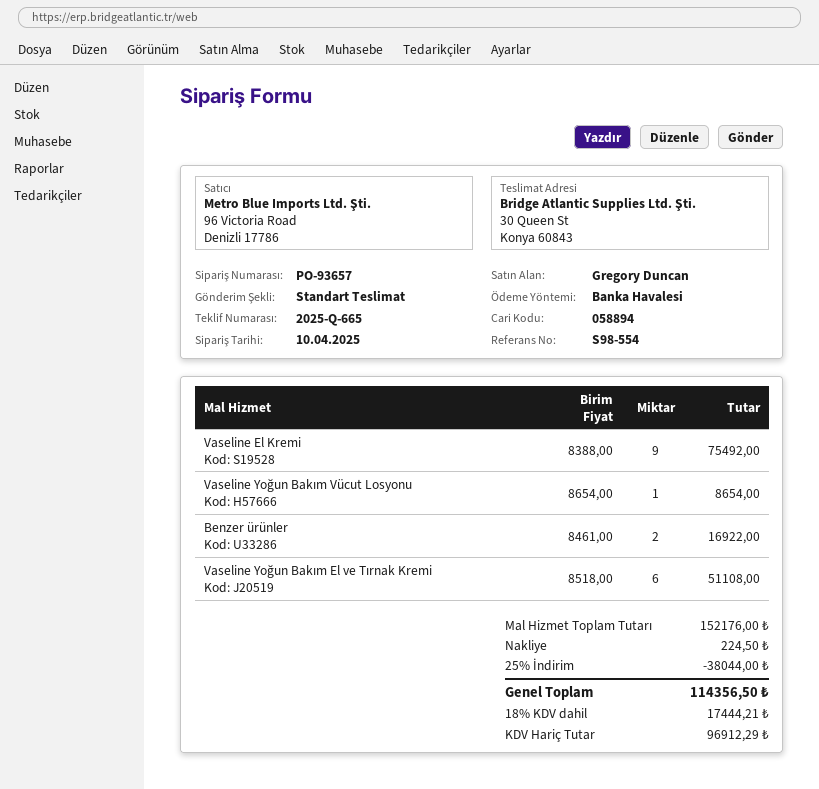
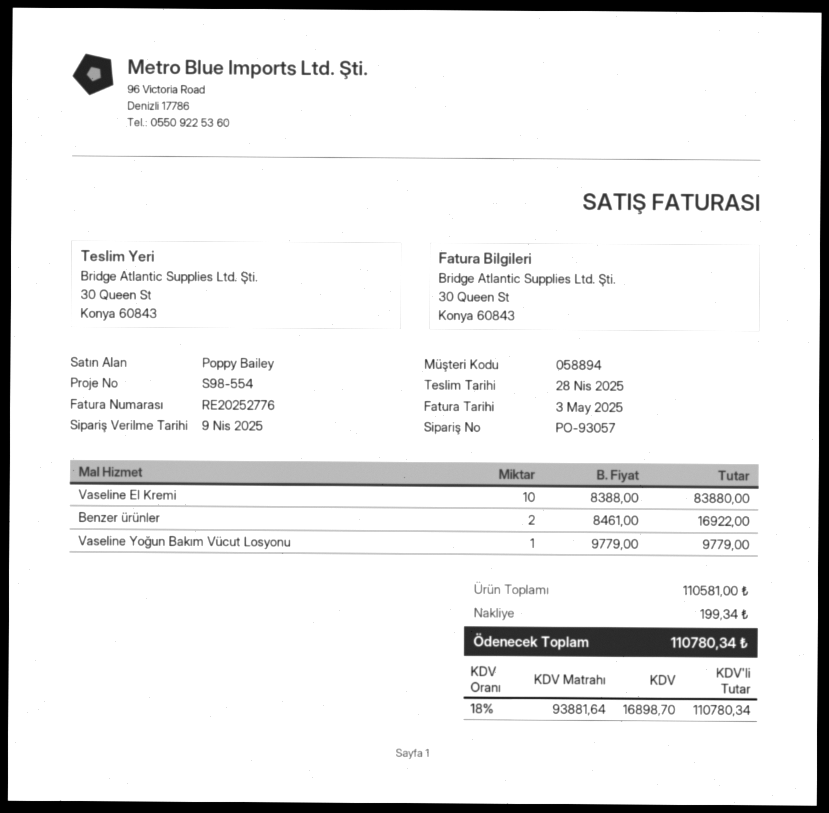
order number: PO-93657 -> PO-93057
order date: 2025-04-10 -> 2025-04-09
ordered by: Gregory Duncan -> Poppy Bailey
Vaseline El Kremi: 9 x 8388.00 = 75492.00 -> 10 x 8388.00 = 83880.00
Vaseline Yoğun Bakım Vücut Losyonu: 1 x 8654.00 = 8654.00 -> 1 x 9779.00 = 9779.00
Vaseline Yoğun Bakım El ve Tırnak Kremi: 6 x 8518.00 = 51108.00 -> none
subtotal: 152176.00 -> 110581.00
discount: 25% = 38044.00 -> none
shipping: 224.50 -> 199.34
net: 96912.29 -> 93881.64
tax: 18% = 17444.21 -> 18% = 16898.70
total: 114356.50 -> 110780.34

